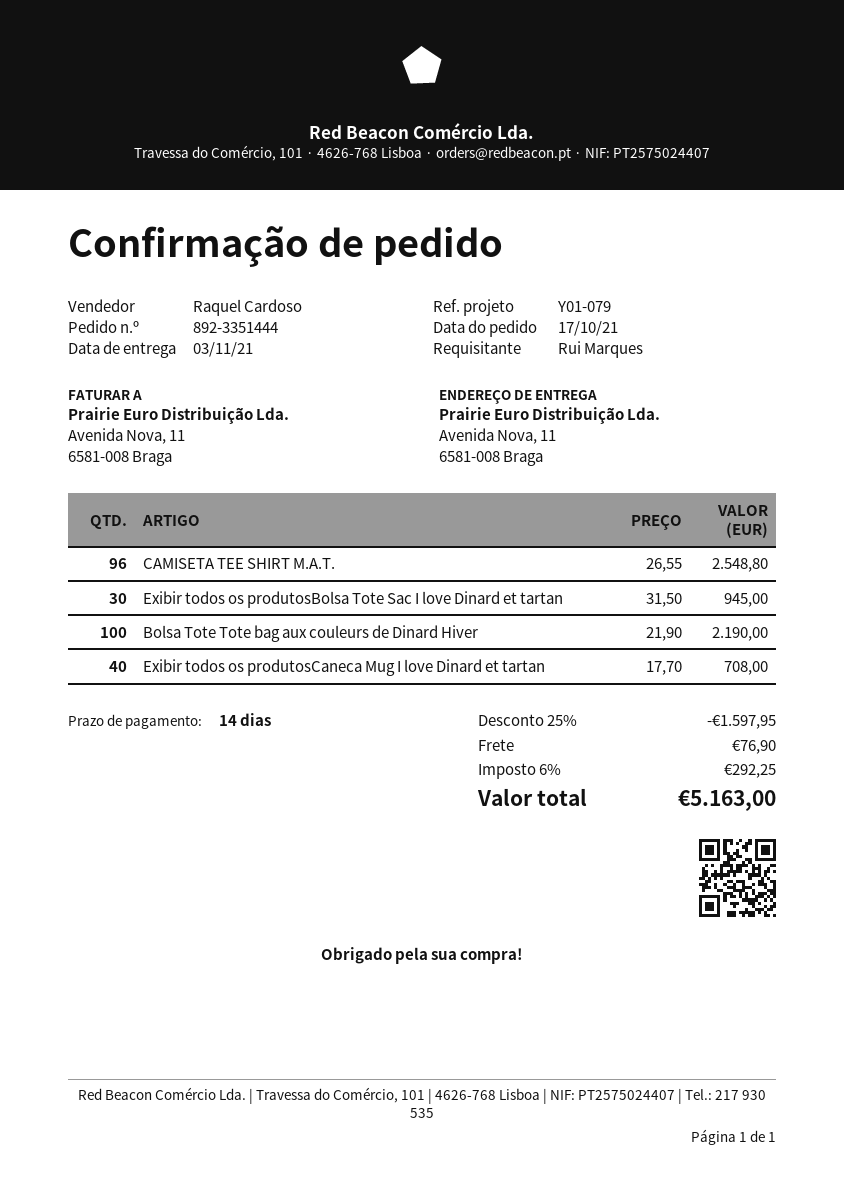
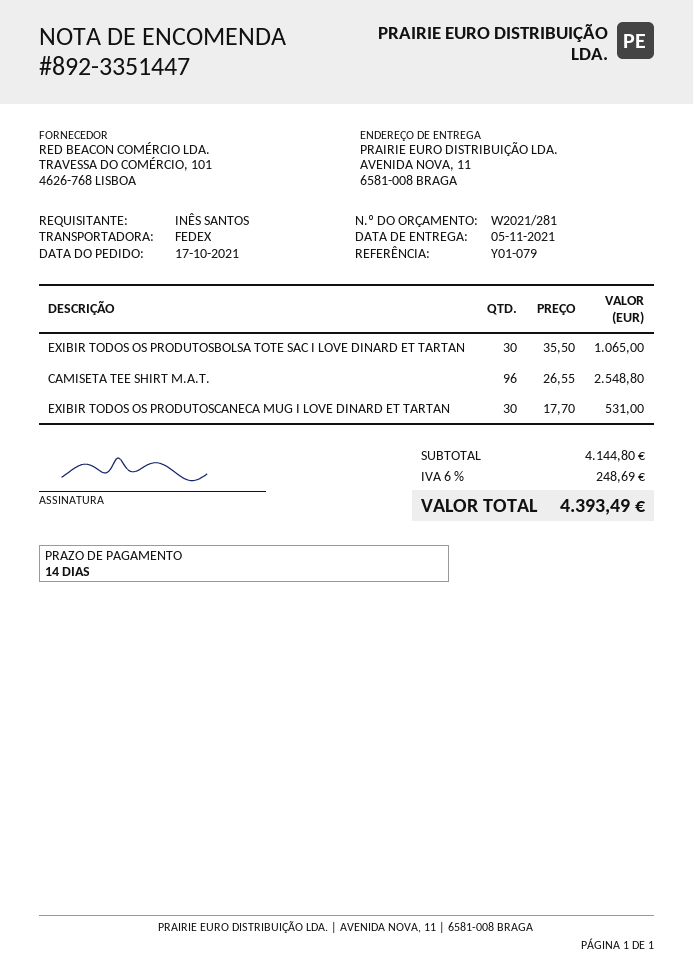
order number: 892-3351444 -> 892-3351447
delivery date: 2021-11-03 -> 2021-11-05
ordered by: Rui Marques -> INÊS SANTOS
Exibir todos os produtosBolsa Tote Sac I love Dinard et tartan: 30 x 31.50 = 945.00 -> 30 x 35.50 = 1065.00
Bolsa Tote Tote bag aux couleurs de Dinard Hiver: 100 x 21.90 = 2190.00 -> none
Exibir todos os produtosCaneca Mug I love Dinard et tartan: 40 x 17.70 = 708.00 -> 30 x 17.70 = 531.00
discount: 25% = 1597.95 -> none
shipping: 76.90 -> none
tax: 6% = 292.25 -> 6% = 248.69
total: 5163.00 -> 4393.49

